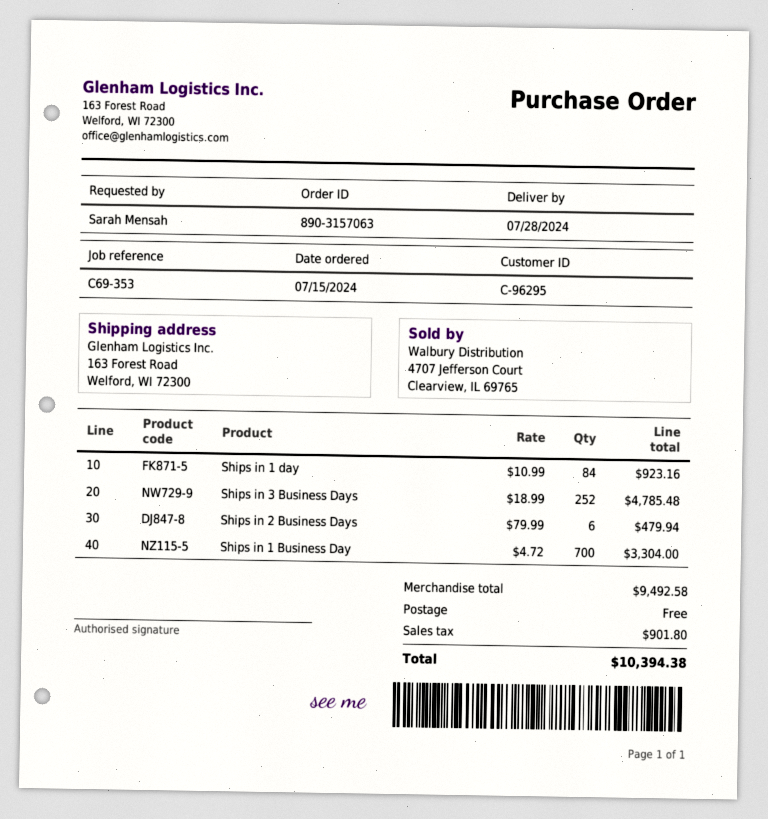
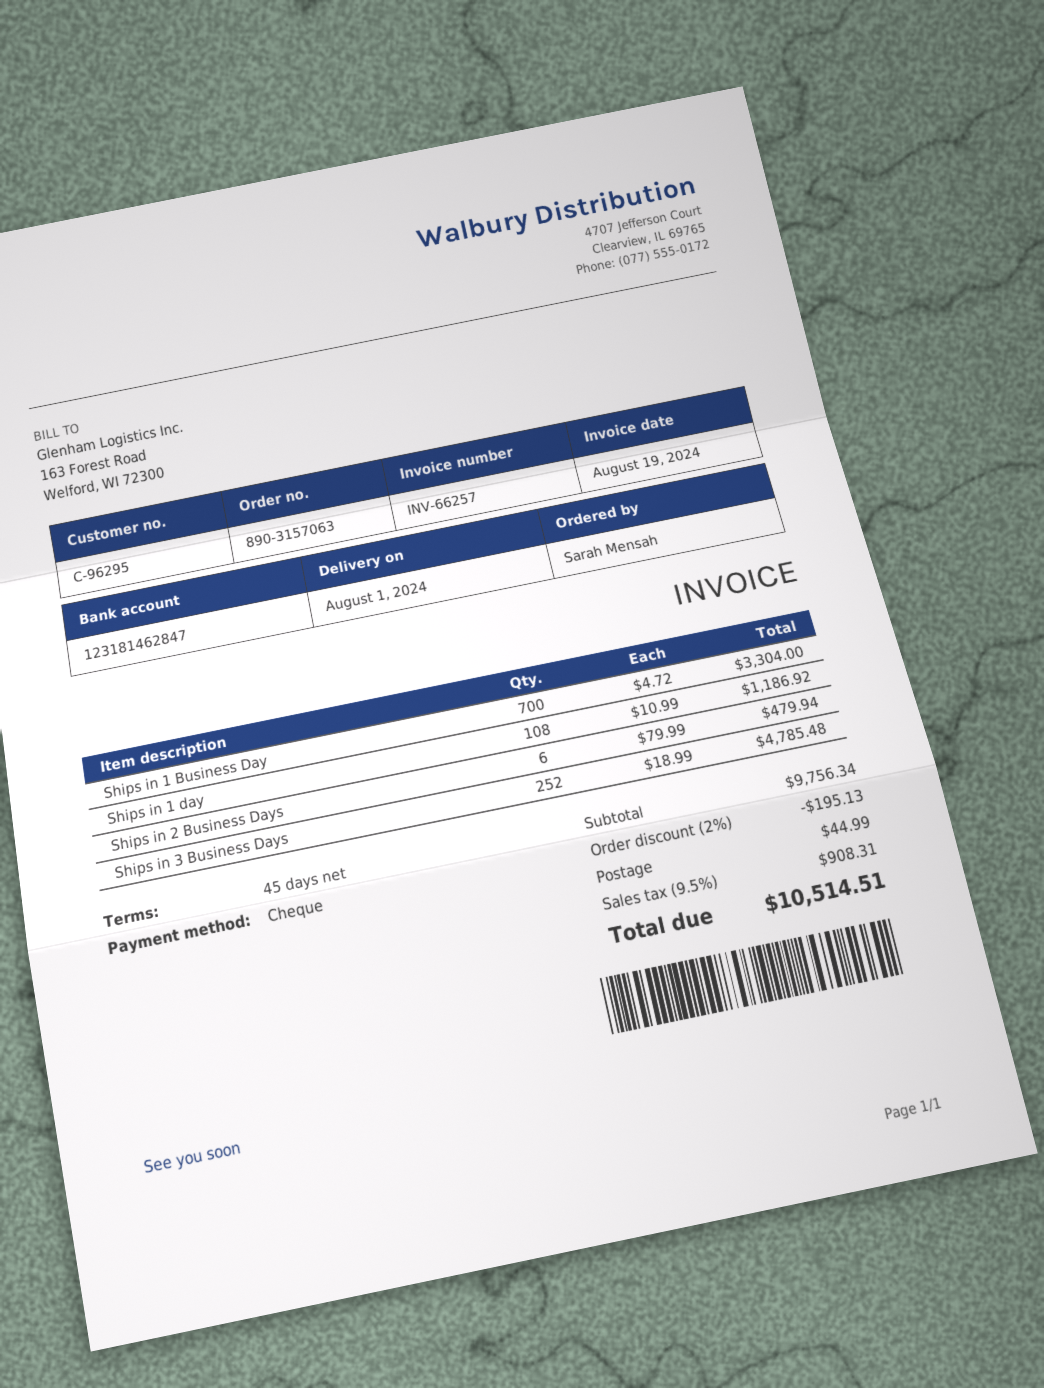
delivery date: 2024-07-28 -> 2024-08-01
Ships in 1 day: 84 x 10.99 = 923.16 -> 108 x 10.99 = 1186.92
subtotal: 9492.58 -> 9756.34
discount: none -> 2% = 195.13
shipping: 0.00 -> 44.99
tax: 901.80 -> 908.31
total: 10394.38 -> 10514.51

